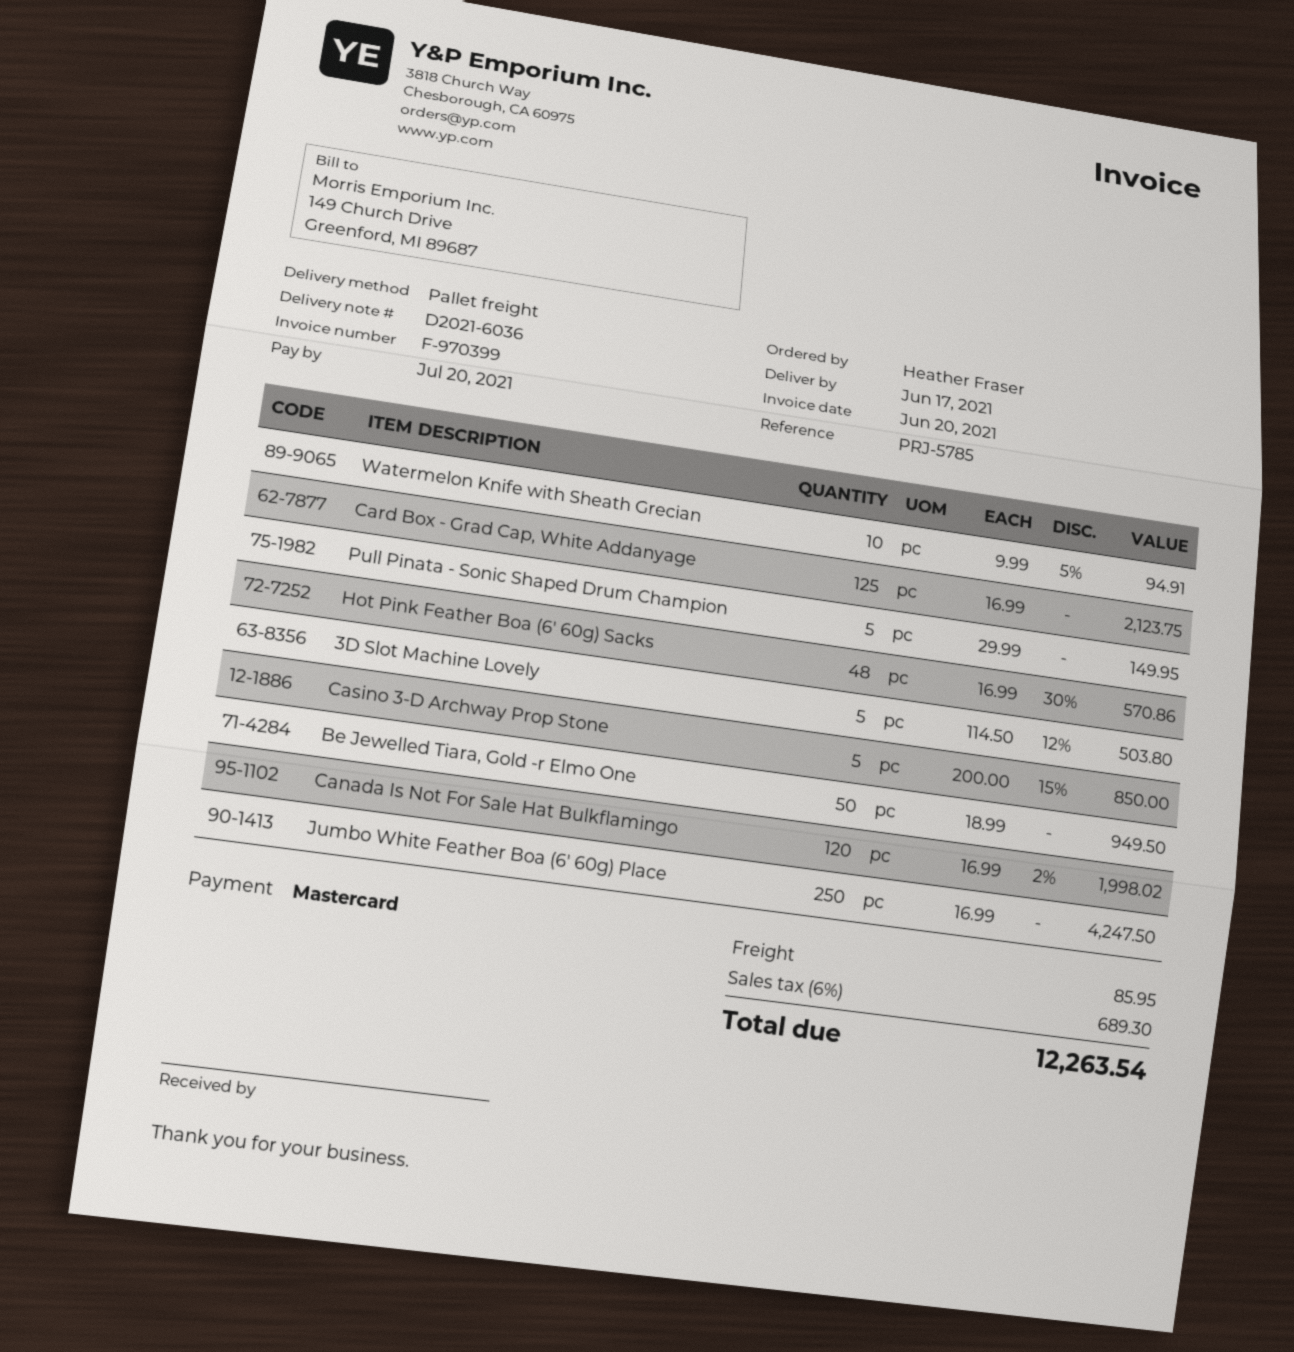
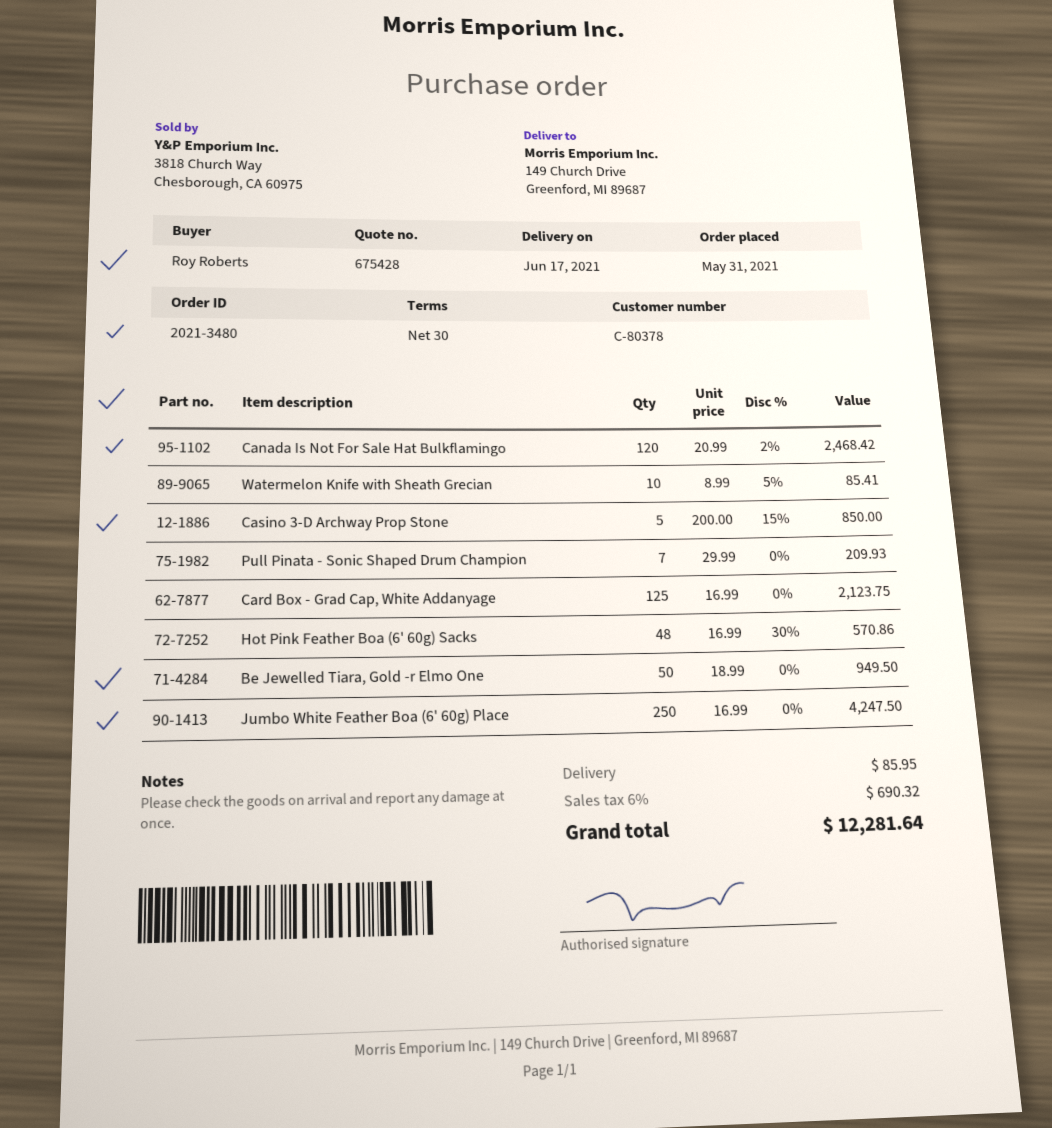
ordered by: Heather Fraser -> Roy Roberts
Watermelon Knife with Sheath Grecian: 10 x 9.99 - 5% = 94.91 -> 10 x 8.99 - 5% = 85.41
Pull Pinata - Sonic Shaped Drum Champion: 5 x 29.99 = 149.95 -> 7 x 29.99 = 209.93
3D Slot Machine Lovely: 5 x 114.50 - 12% = 503.80 -> none
Canada Is Not For Sale Hat Bulkflamingo: 120 x 16.99 - 2% = 1998.02 -> 120 x 20.99 - 2% = 2468.42
tax: 6% = 689.30 -> 6% = 690.32
total: 12263.54 -> 12281.64

